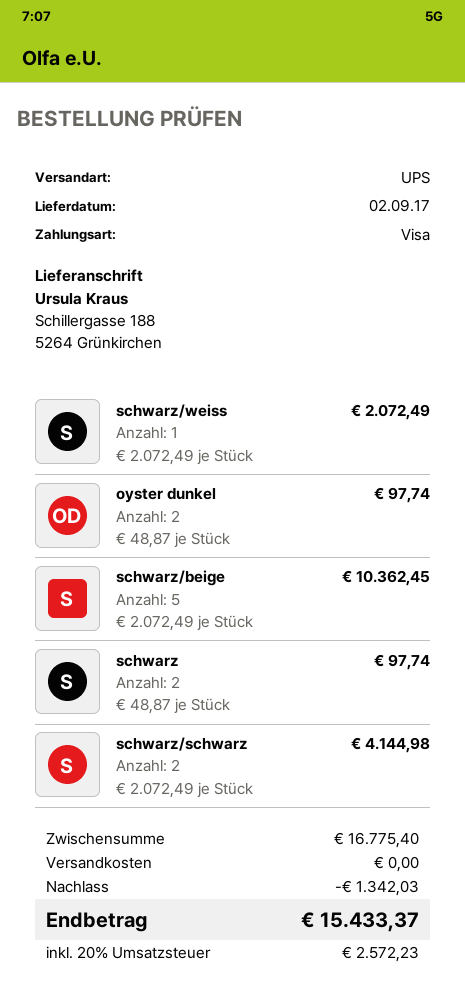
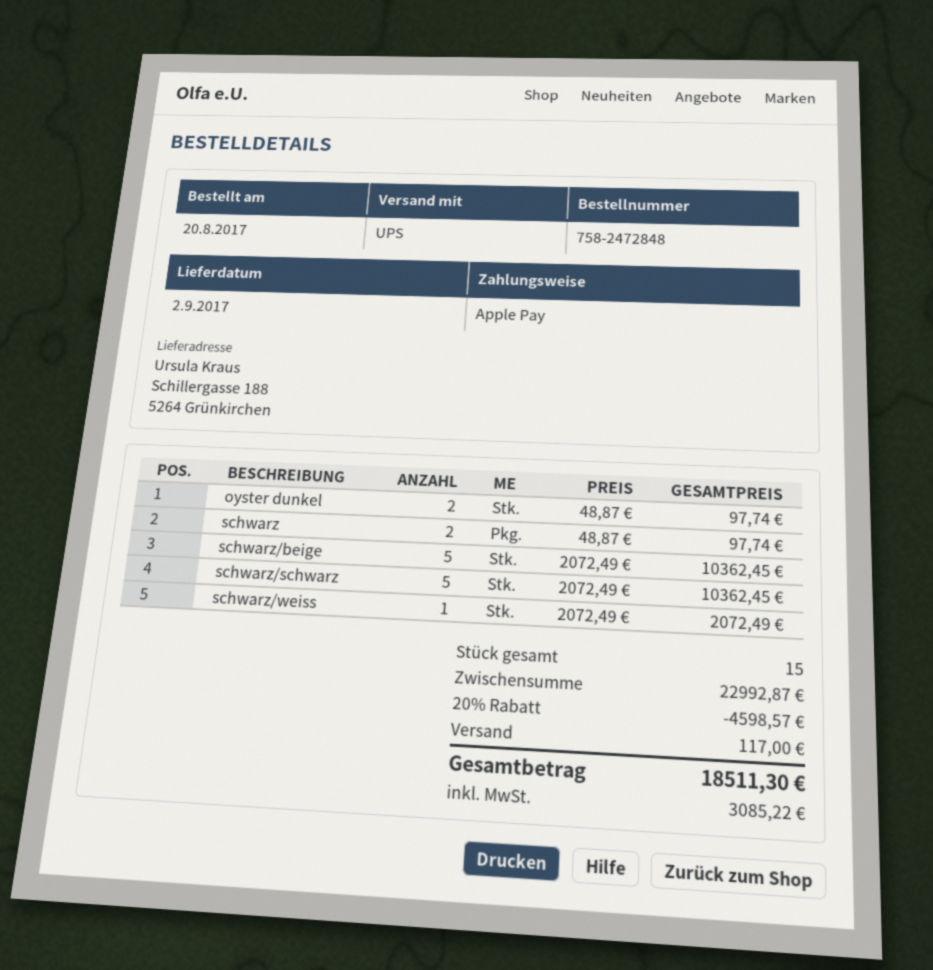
payment method: Visa -> Apple Pay
schwarz/schwarz: 2 x 2072.49 = 4144.98 -> 5 x 2072.49 = 10362.45
subtotal: 16775.40 -> 22992.87
discount: 1342.03 -> 4598.57
shipping: 0.00 -> 117.00
tax: 2572.23 -> 3085.22
total: 15433.37 -> 18511.30

